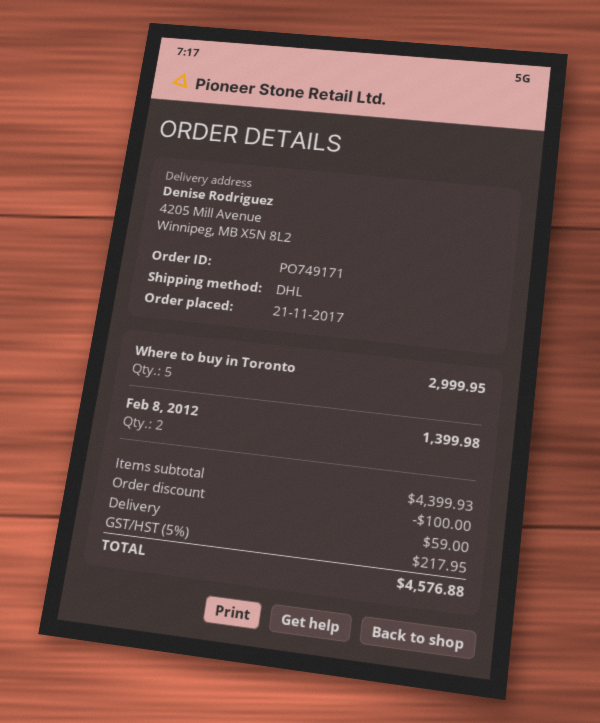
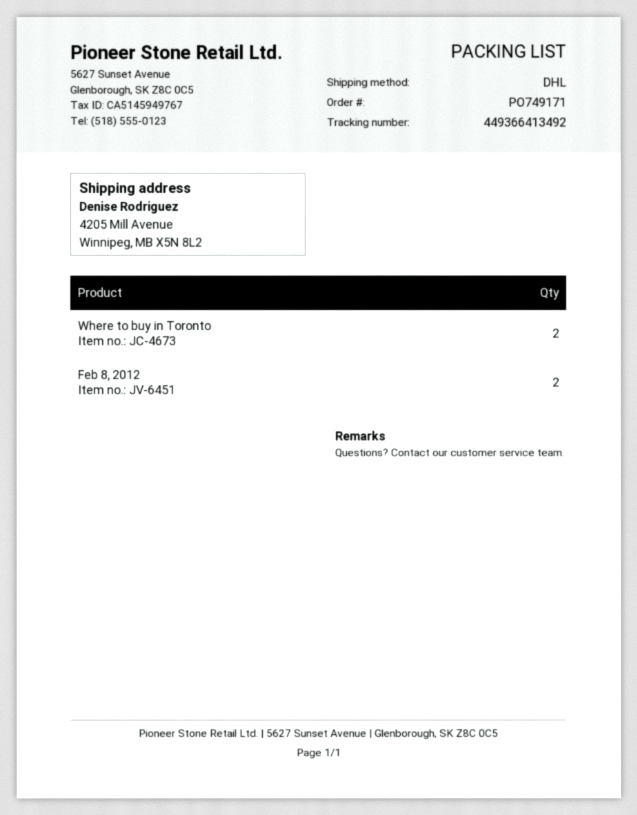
Where to buy in Toronto: 5 -> 2

